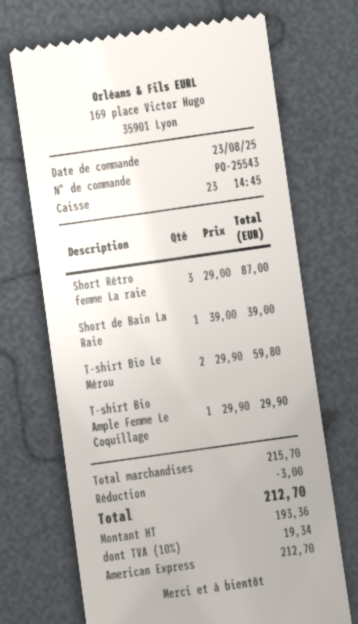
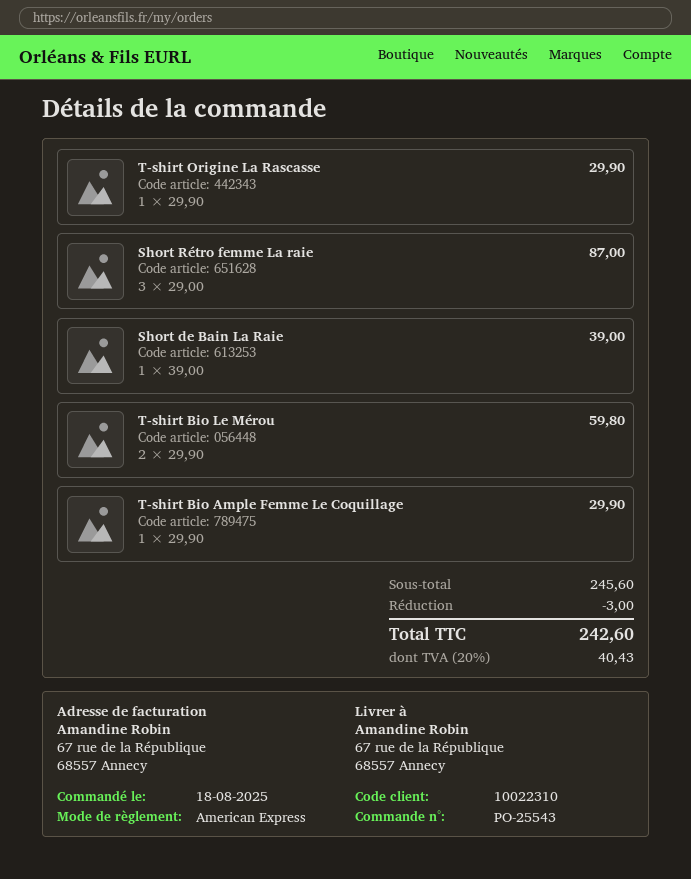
order date: 2025-08-23 -> 2025-08-18
T-shirt Origine La Rascasse: none -> 1 x 29.90 = 29.90
subtotal: 215.70 -> 245.60
tax: 10% = 19.34 -> 20% = 40.43
total: 212.70 -> 242.60

